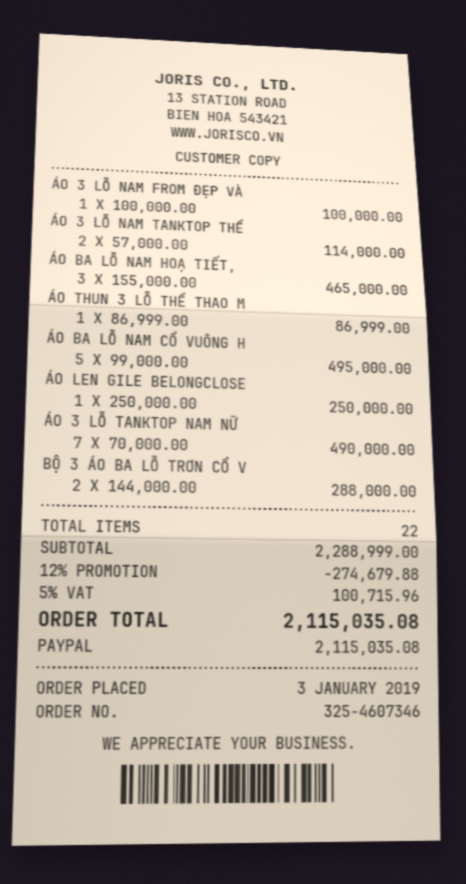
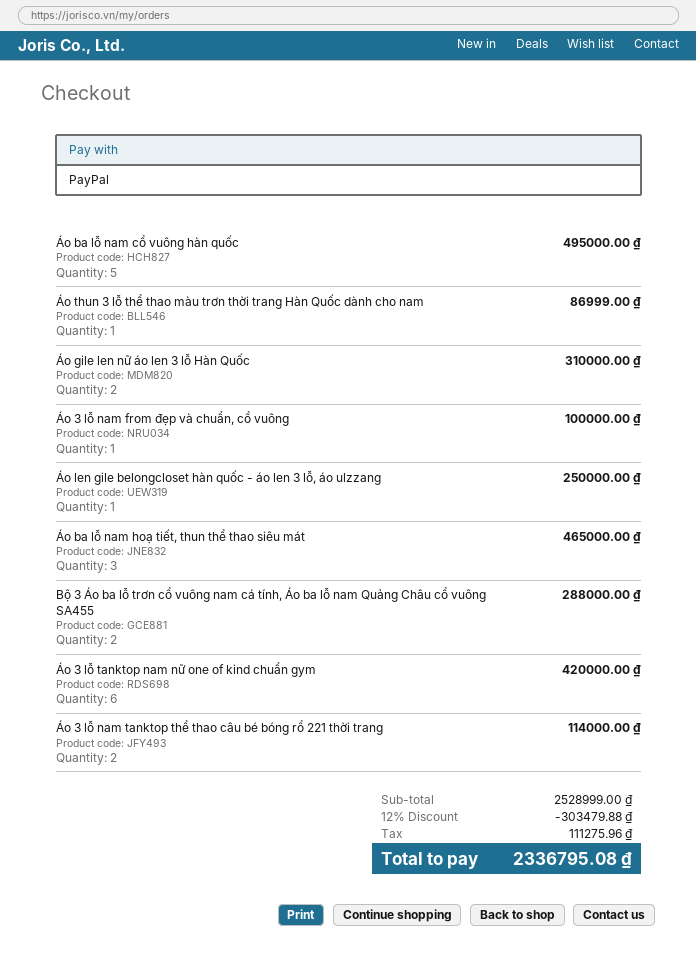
ÁO 3 LỖ TANKTOP NAM NỮ: 7 for 490000.00 -> 6 for 420000.00
Áo gile len nữ áo len 3 lỗ Hàn Quốc: none -> 2 for 310000.00
subtotal: 2288999.00 -> 2528999.00
discount: 12% = 274679.88 -> 12% = 303479.88
tax: 100715.96 -> 111275.96
total: 2115035.08 -> 2336795.08

